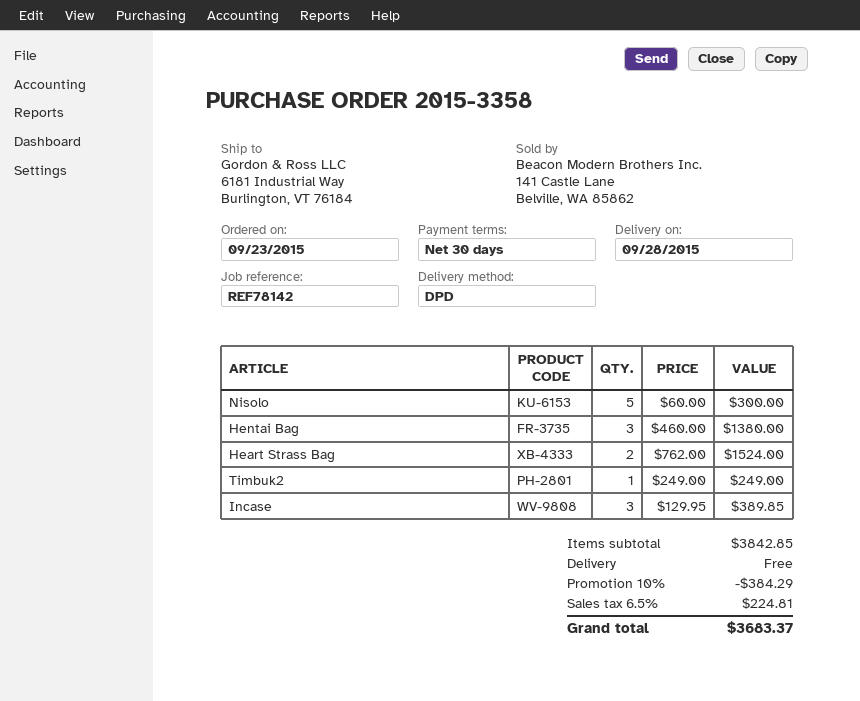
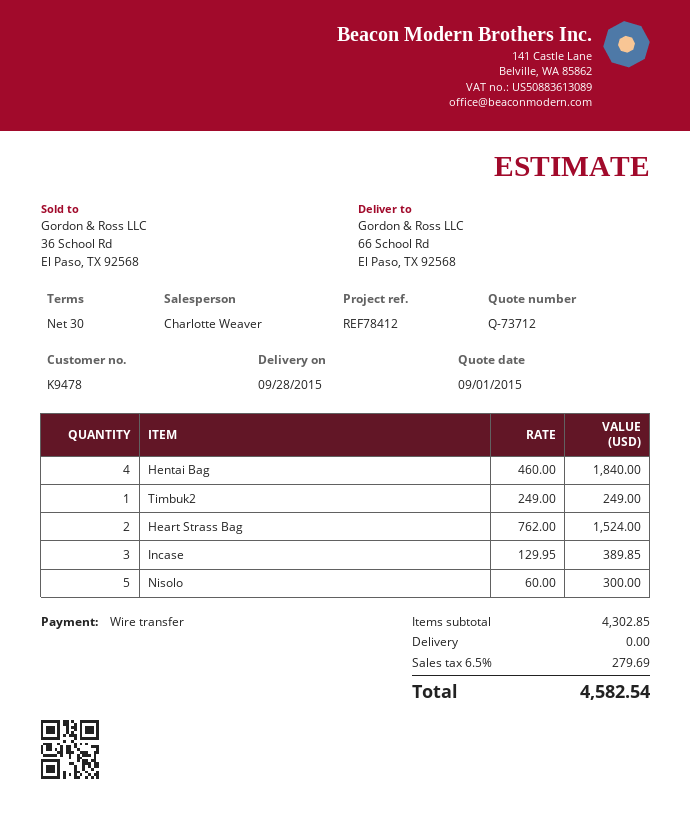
reference: REF78142 -> REF78412
ship to: 6181 Industrial Way, Burlington, VT 76184 -> 66 School Rd, El Paso, TX 92568
Hentai Bag: 3 x 460.00 = 1380.00 -> 4 x 460.00 = 1840.00
subtotal: 3842.85 -> 4302.85
discount: 10% = 384.29 -> none
tax: 6.5% = 224.81 -> 6.5% = 279.69
total: 3683.37 -> 4582.54

